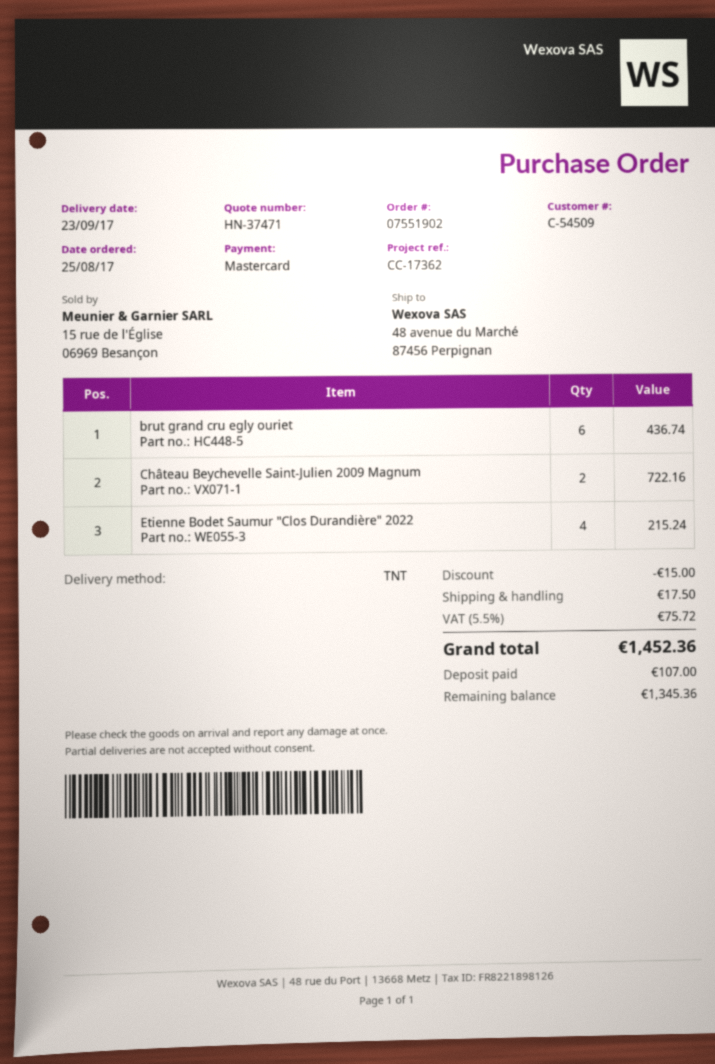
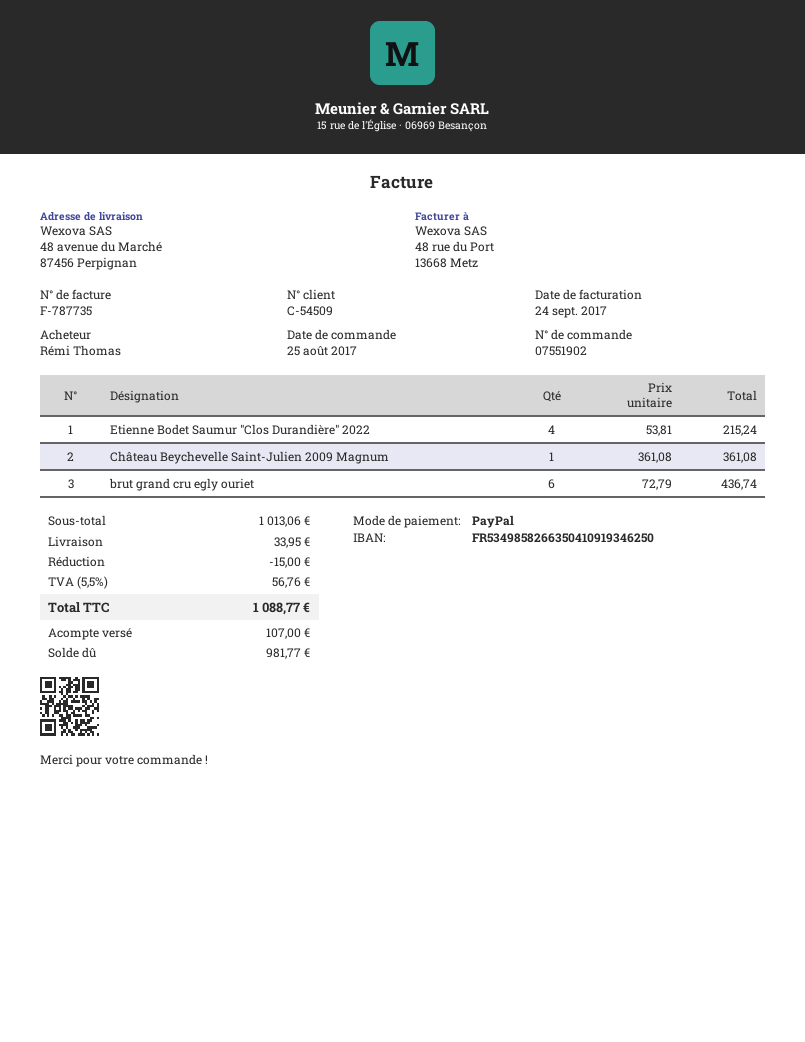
payment method: Mastercard -> PayPal
Château Beychevelle Saint-Julien 2009 Magnum: 2 for 722.16 -> 1 for 361.08
shipping: 17.50 -> 33.95
tax: 5.5% = 75.72 -> 5.5% = 56.76
total: 1452.36 -> 1088.77
balance: 1345.36 -> 981.77

